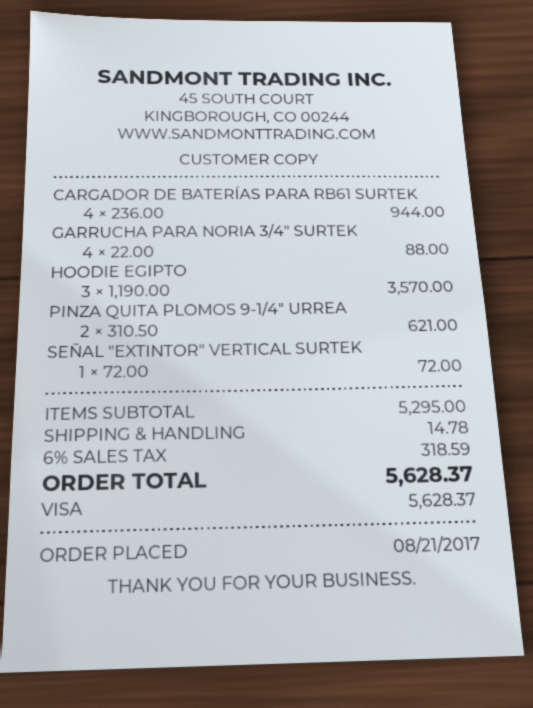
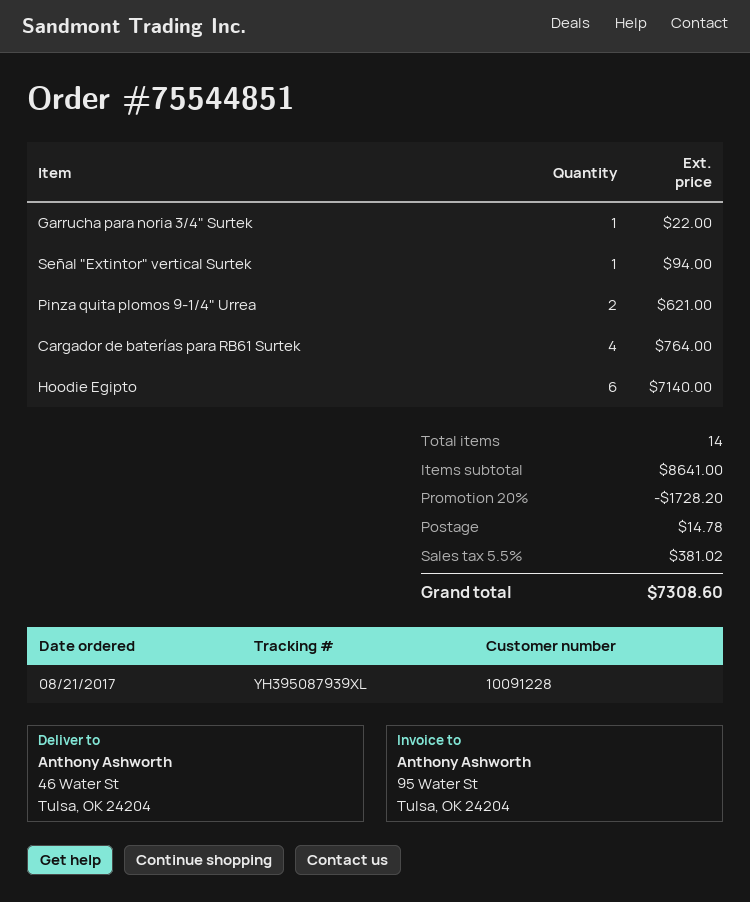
CARGADOR DE BATERÍAS PARA RB61 SURTEK: 4 for 944.00 -> 4 for 764.00
GARRUCHA PARA NORIA 3/4" SURTEK: 4 for 88.00 -> 1 for 22.00
HOODIE EGIPTO: 3 for 3570.00 -> 6 for 7140.00
SEÑAL "EXTINTOR" VERTICAL SURTEK: 1 for 72.00 -> 1 for 94.00
subtotal: 5295.00 -> 8641.00
discount: none -> 20% = 1728.20
tax: 6% = 318.59 -> 5.5% = 381.02
total: 5628.37 -> 7308.60

